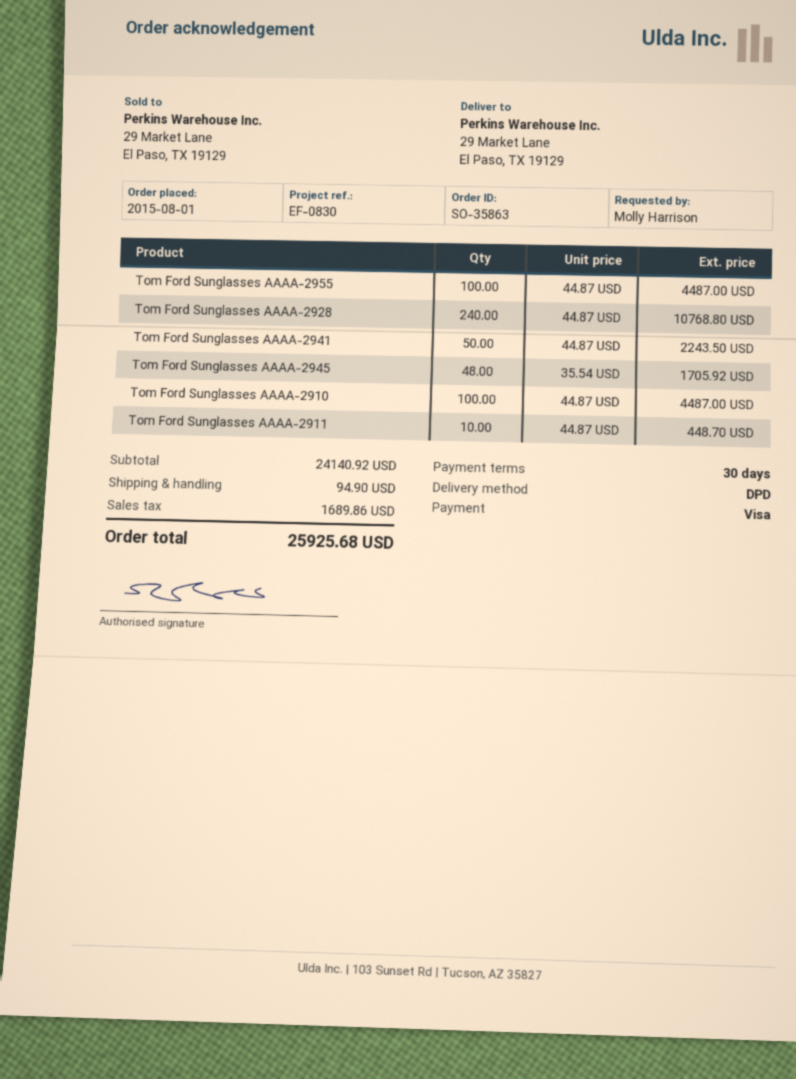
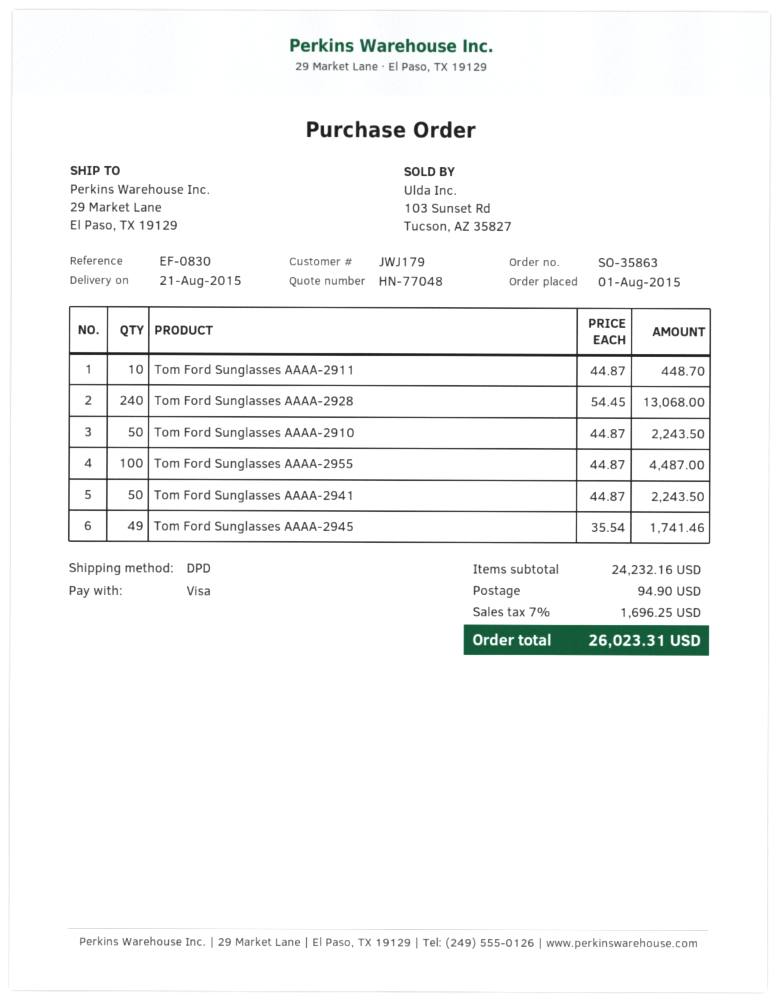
Tom Ford Sunglasses AAAA-2928: 240 x 44.87 = 10768.80 -> 240 x 54.45 = 13068.00
Tom Ford Sunglasses AAAA-2945: 48 x 35.54 = 1705.92 -> 49 x 35.54 = 1741.46
Tom Ford Sunglasses AAAA-2910: 100 x 44.87 = 4487.00 -> 50 x 44.87 = 2243.50
subtotal: 24140.92 -> 24232.16
tax: 1689.86 -> 1696.25
total: 25925.68 -> 26023.31

